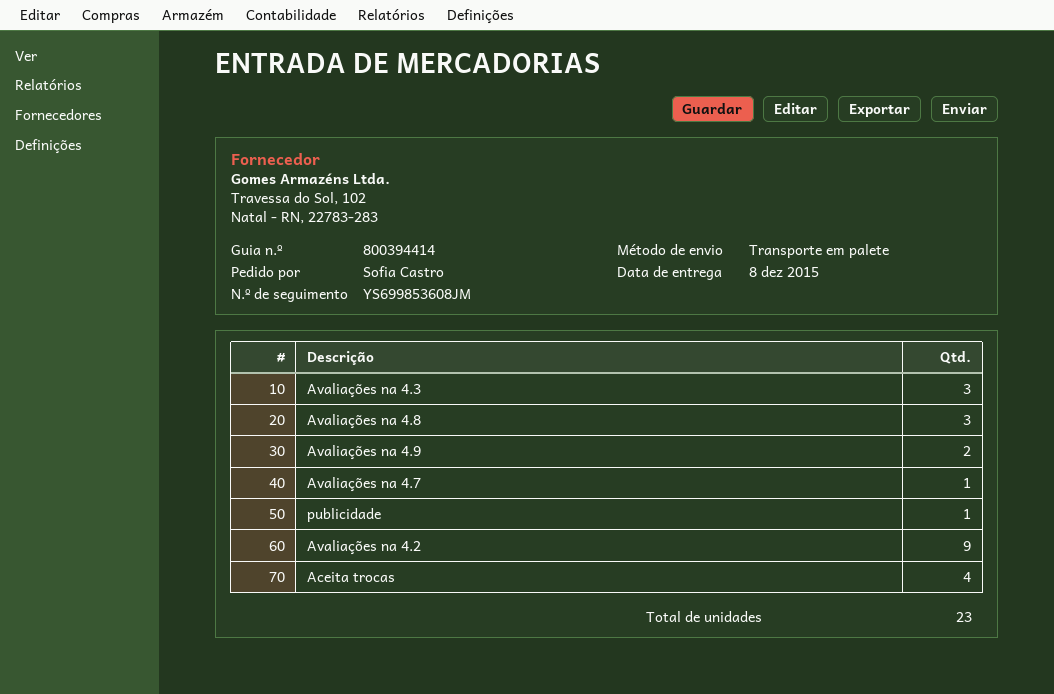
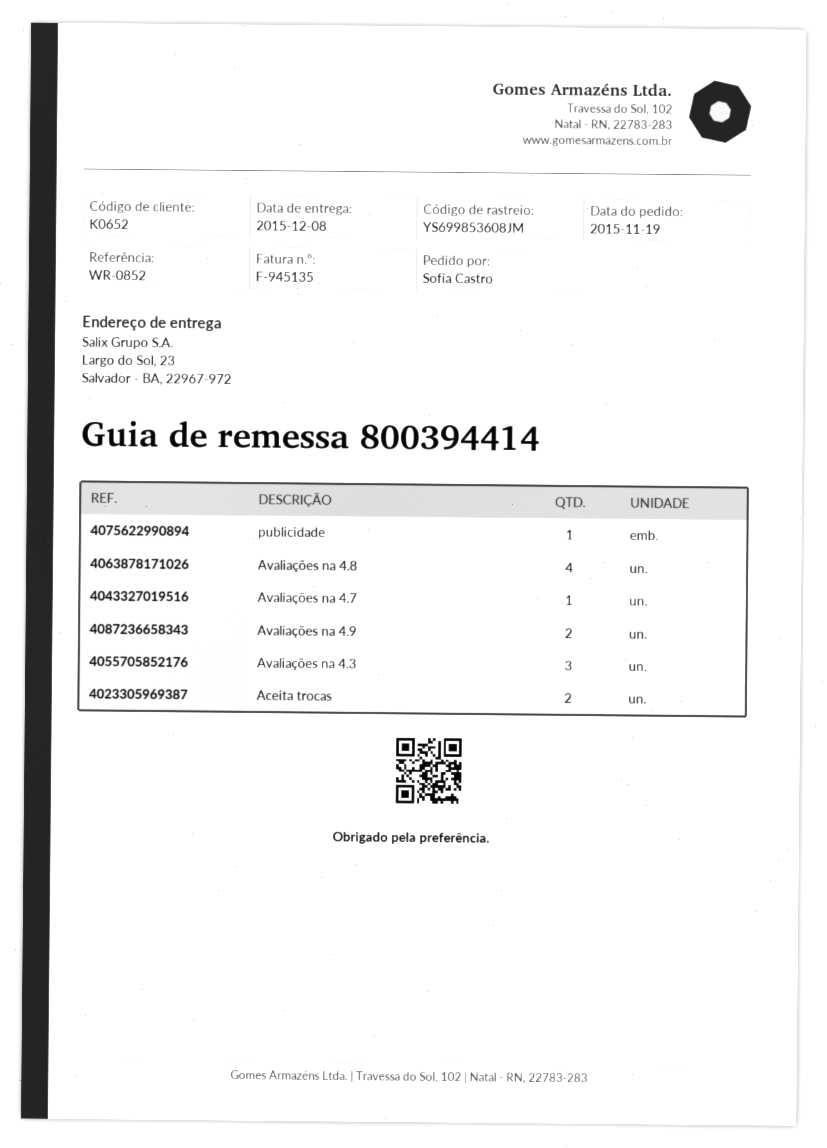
Avaliações na 4.8: 3 -> 4
Avaliações na 4.2: 9 -> none
Aceita trocas: 4 -> 2

